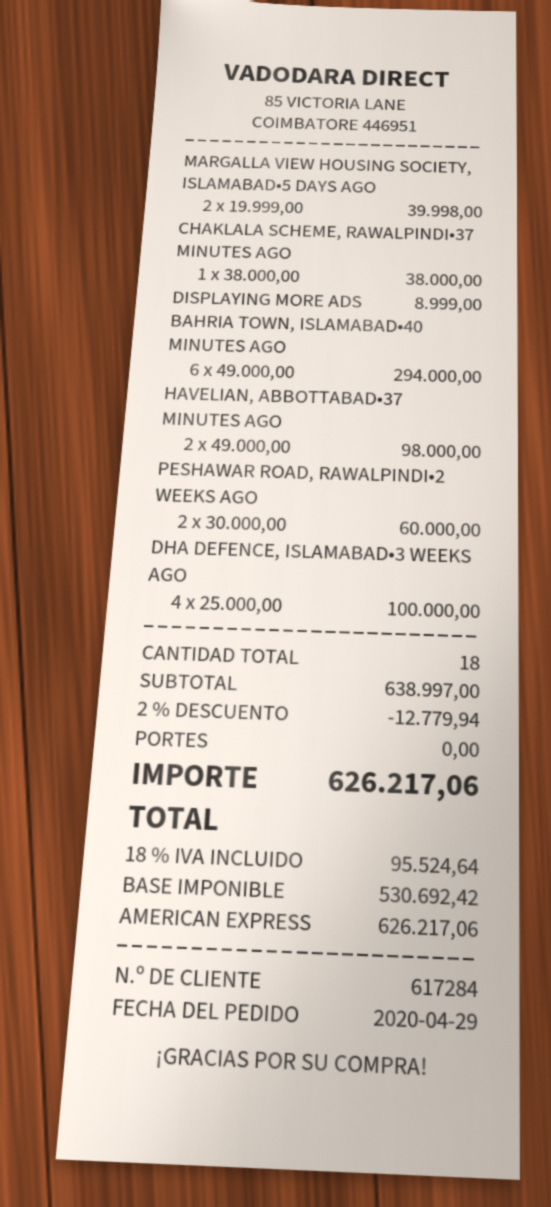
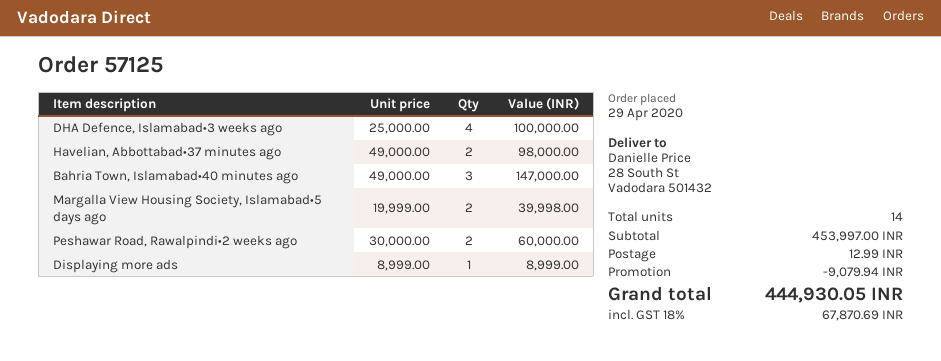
CHAKLALA SCHEME, RAWALPINDI•37 MINUTES AGO: 1 x 38000.00 = 38000.00 -> none
BAHRIA TOWN, ISLAMABAD•40 MINUTES AGO: 6 x 49000.00 = 294000.00 -> 3 x 49000.00 = 147000.00
total quantity: 18 -> 14
subtotal: 638997.00 -> 453997.00
discount: 12779.94 -> 9079.94
shipping: 0.00 -> 12.99
tax: 18% = 95524.64 -> 18% = 67870.69
total: 626217.06 -> 444930.05

